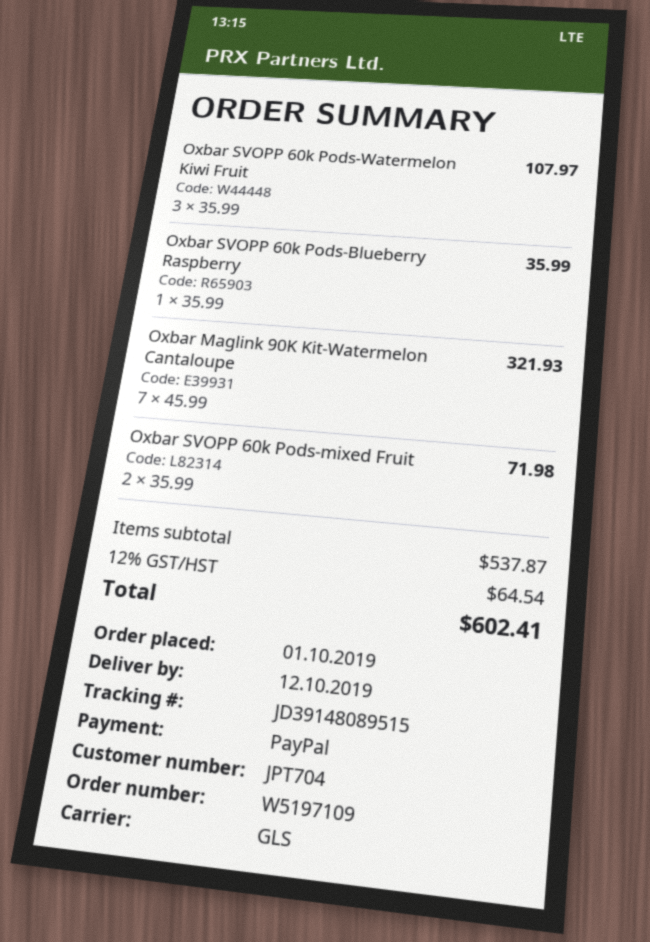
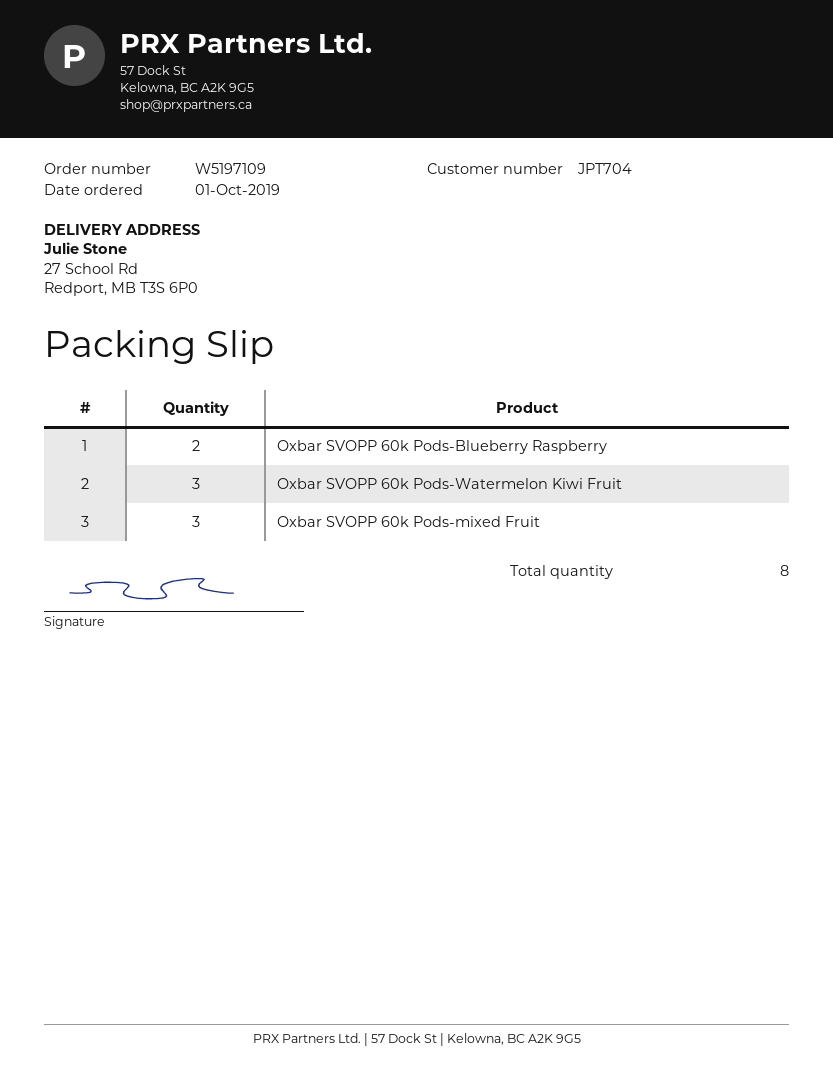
Oxbar SVOPP 60k Pods-Blueberry Raspberry: 1 -> 2
Oxbar Maglink 90K Kit-Watermelon Cantaloupe: 7 -> none
Oxbar SVOPP 60k Pods-mixed Fruit: 2 -> 3

